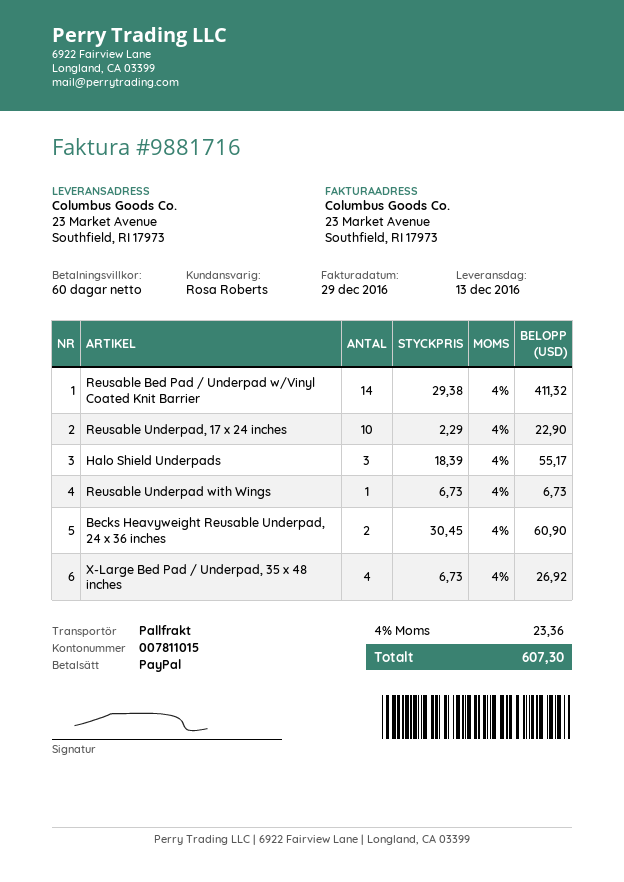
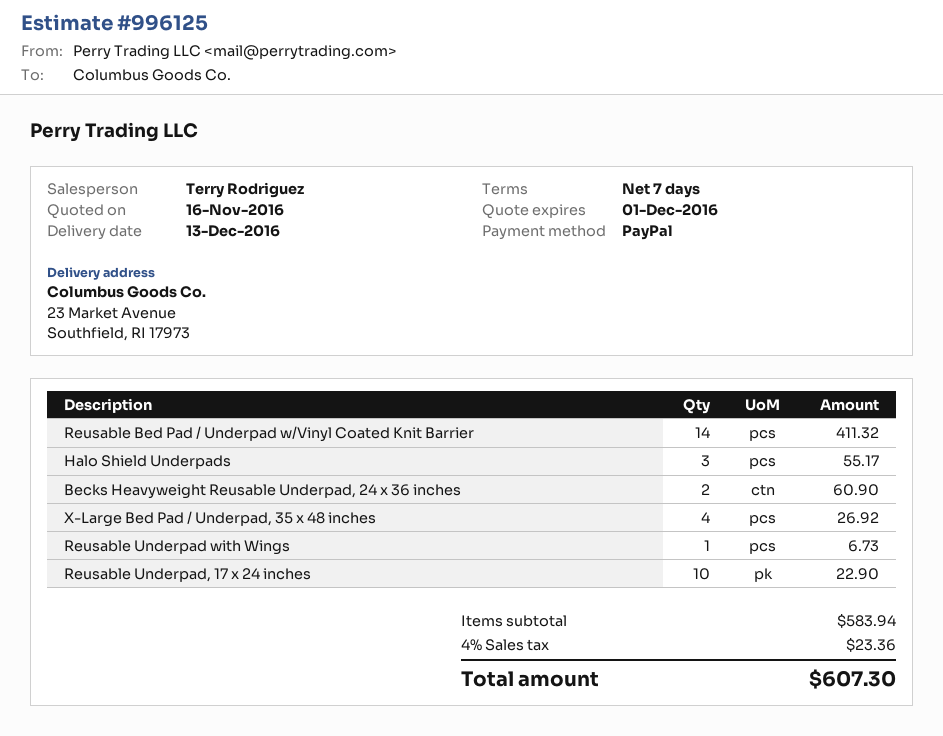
payment terms: 60 days -> 7 days
sales rep: Rosa Roberts -> Terry Rodriguez

